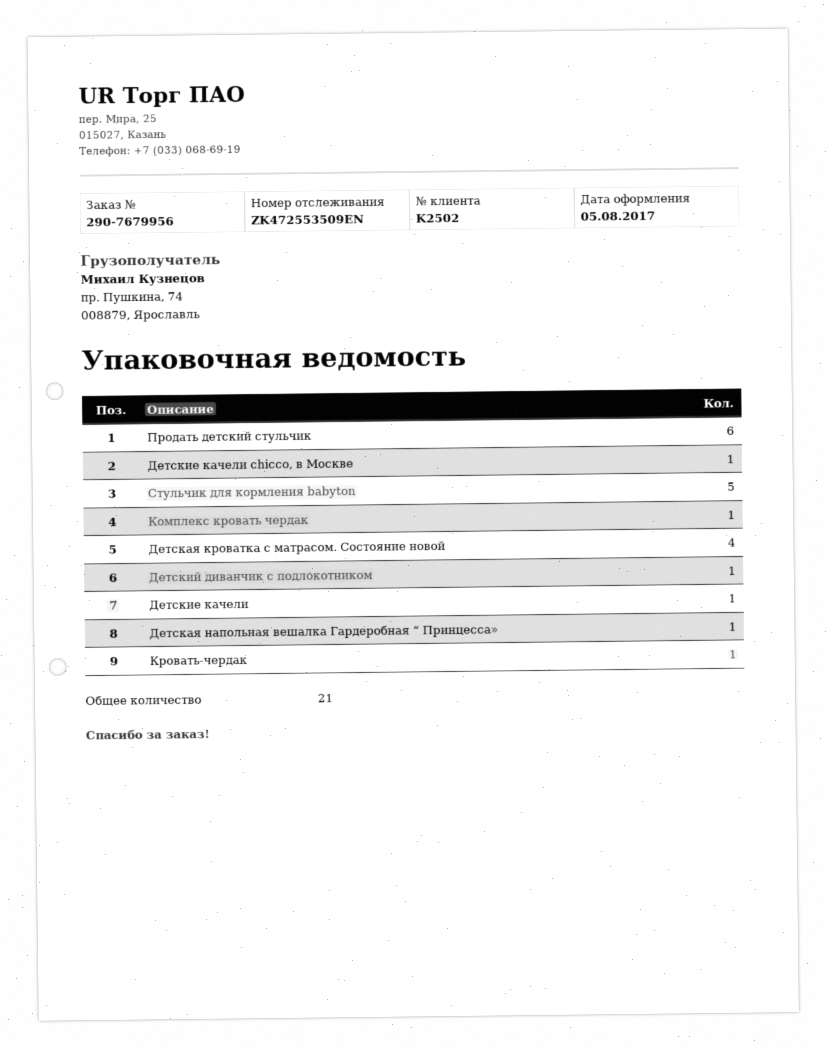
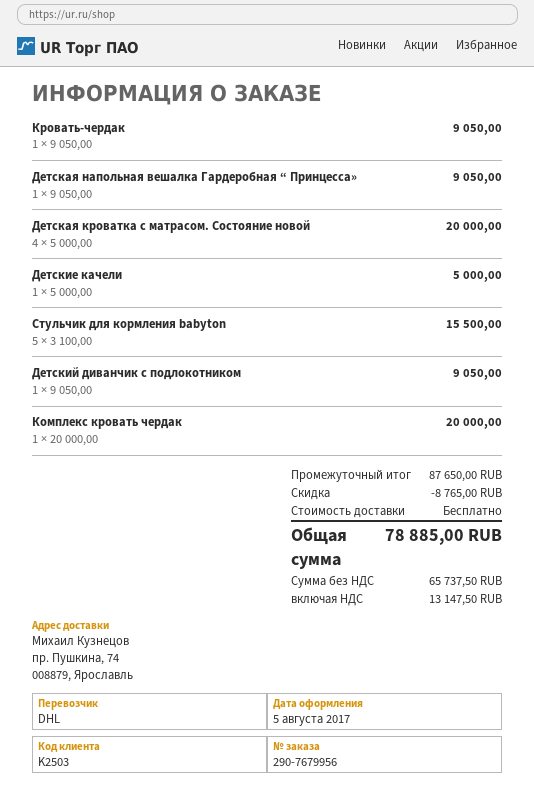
customer number: K2502 -> K2503
Продать детский стульчик: 6 -> none
Детские качели chicco, в Москве: 1 -> none

